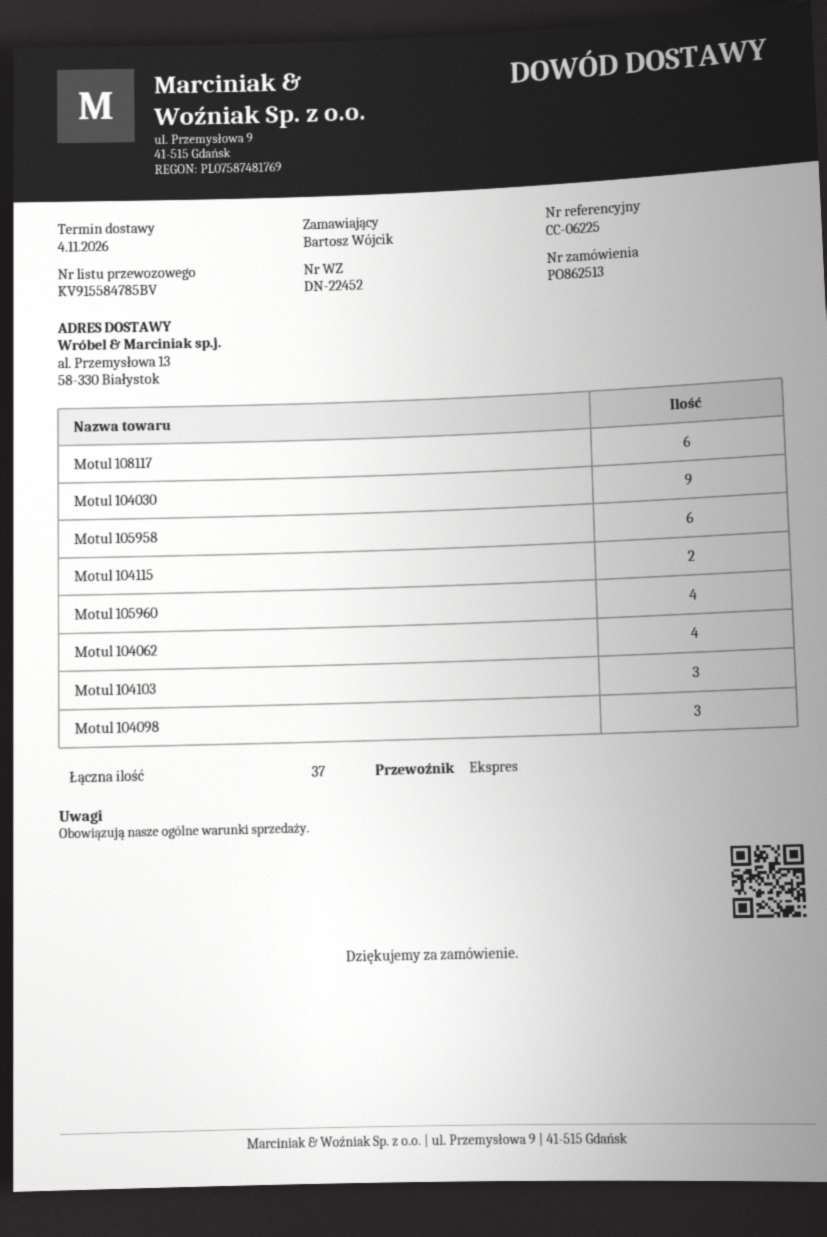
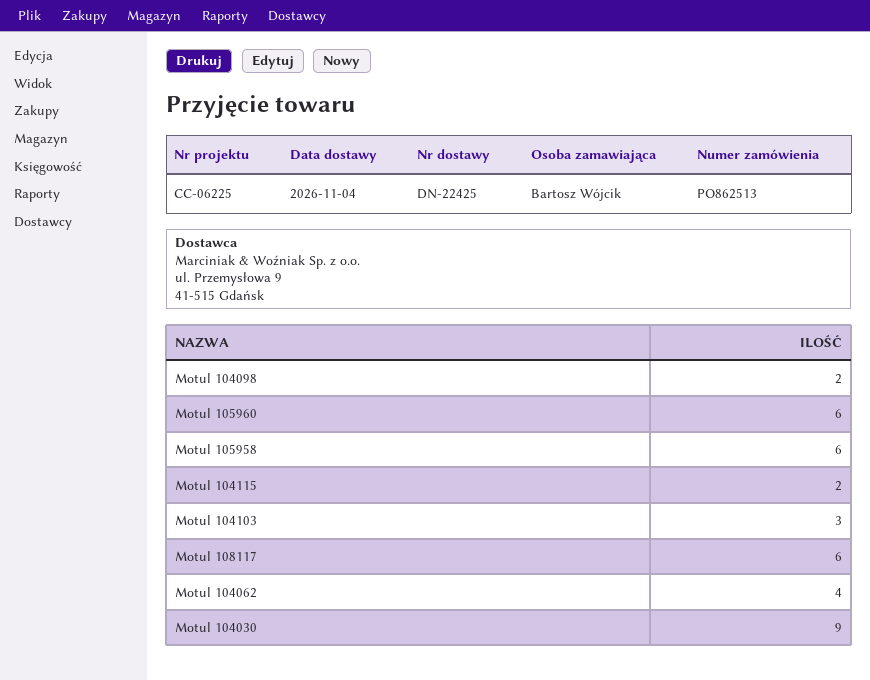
delivery note number: DN-22452 -> DN-22425
Motul 105960: 4 -> 6
Motul 104098: 3 -> 2

